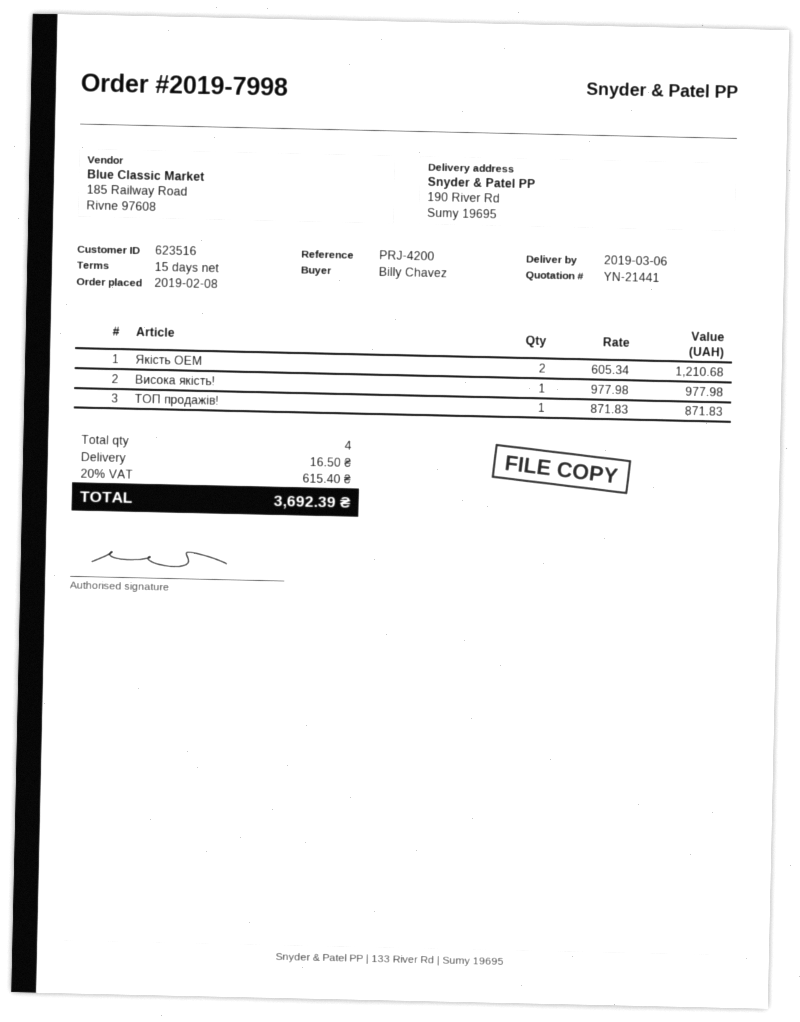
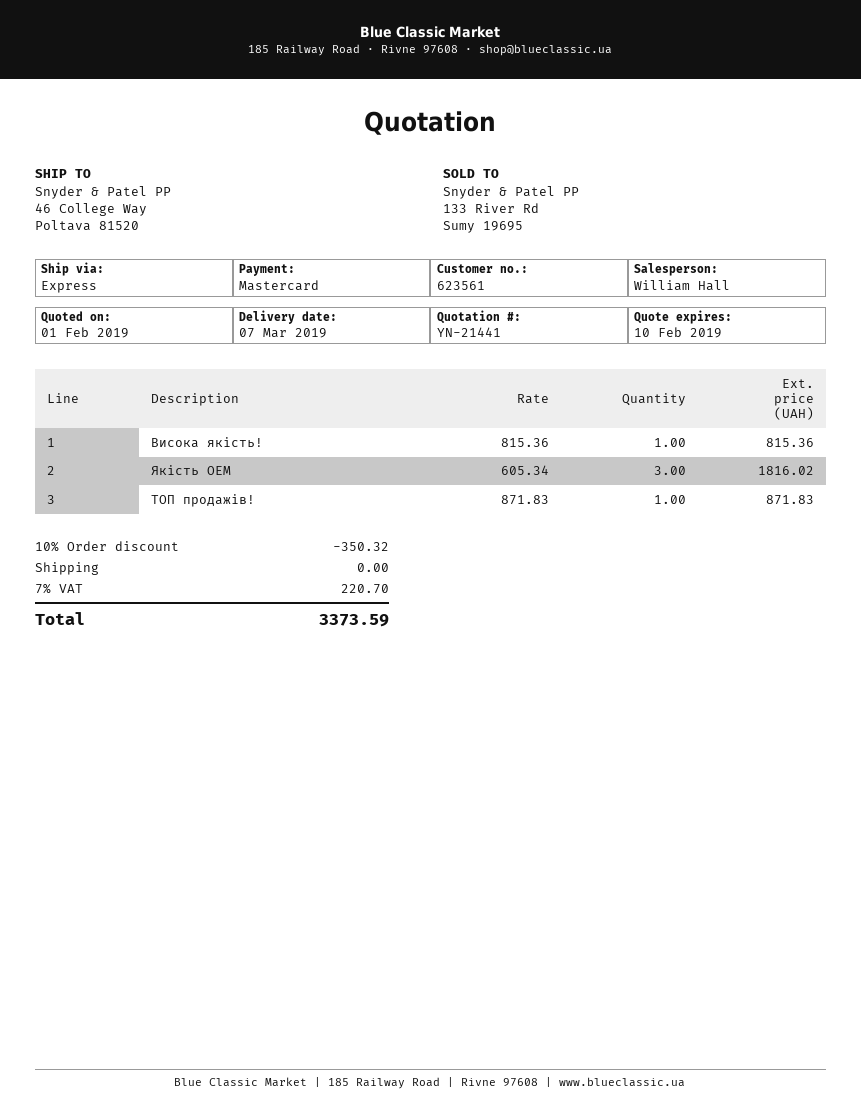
delivery date: 2019-03-06 -> 2019-03-07
customer number: 623516 -> 623561
ship to: 190 River Rd, Sumy 19695 -> 46 College Way, Poltava 81520
Якість OEM: 2 x 605.34 = 1210.68 -> 3 x 605.34 = 1816.02
Висока якість!: 1 x 977.98 = 977.98 -> 1 x 815.36 = 815.36
discount: none -> 10% = 350.32
shipping: 16.50 -> 0.00
tax: 20% = 615.40 -> 7% = 220.70
total: 3692.39 -> 3373.59

